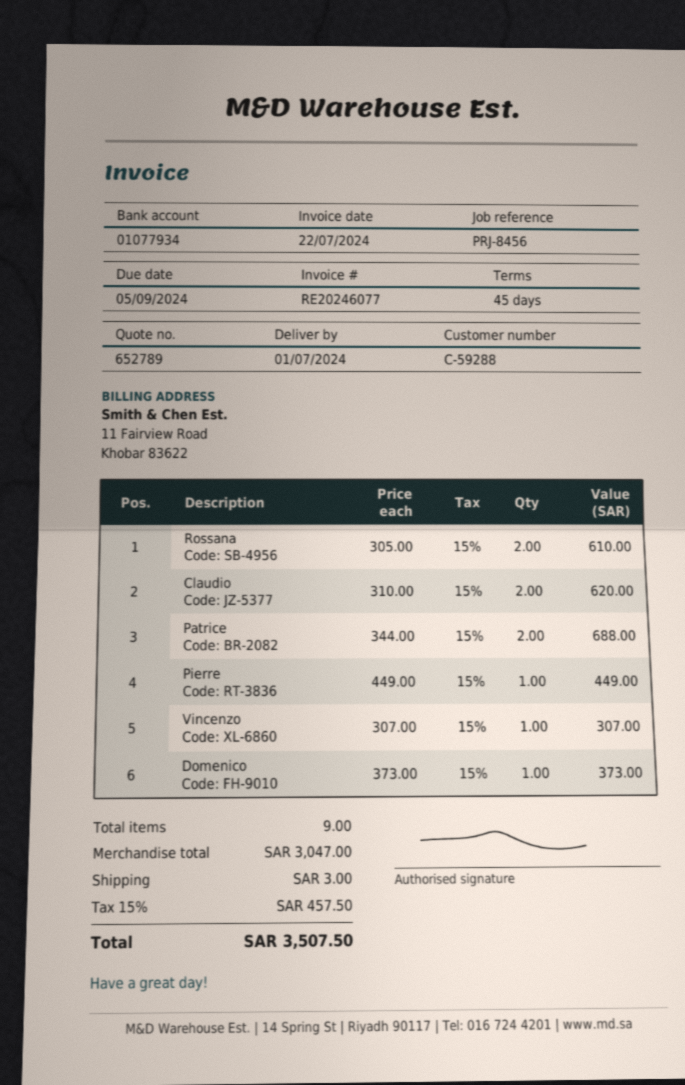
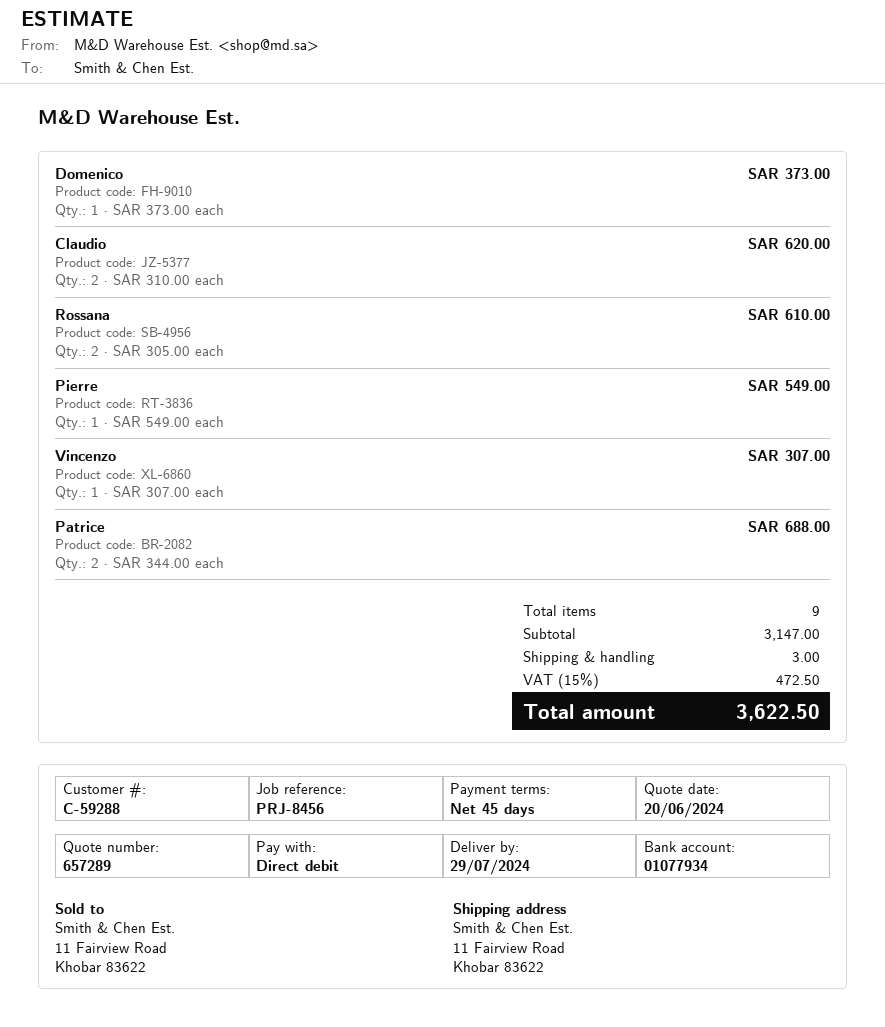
quote number: 652789 -> 657289
delivery date: 2024-07-01 -> 2024-07-29
Pierre: 1 x 449.00 = 449.00 -> 1 x 549.00 = 549.00
subtotal: 3047.00 -> 3147.00
tax: 15% = 457.50 -> 15% = 472.50
total: 3507.50 -> 3622.50

